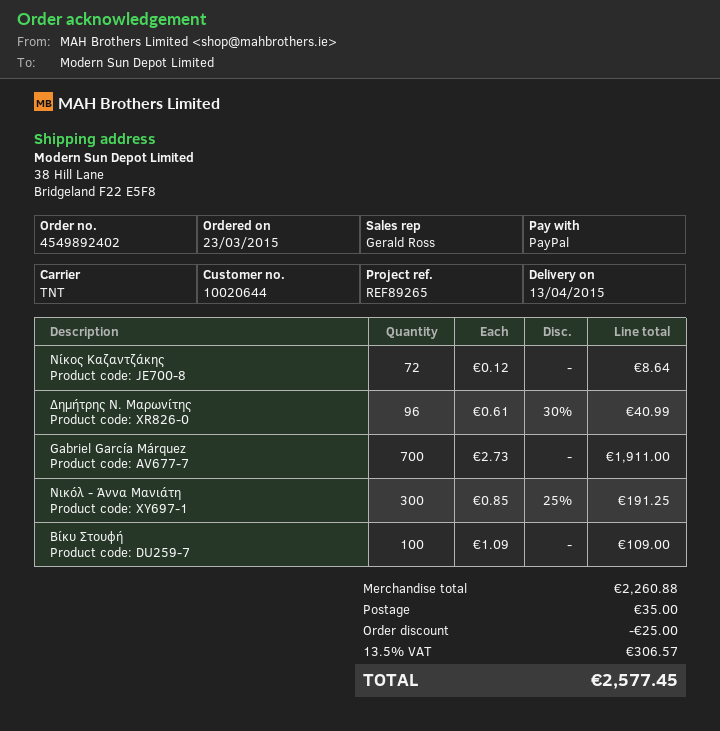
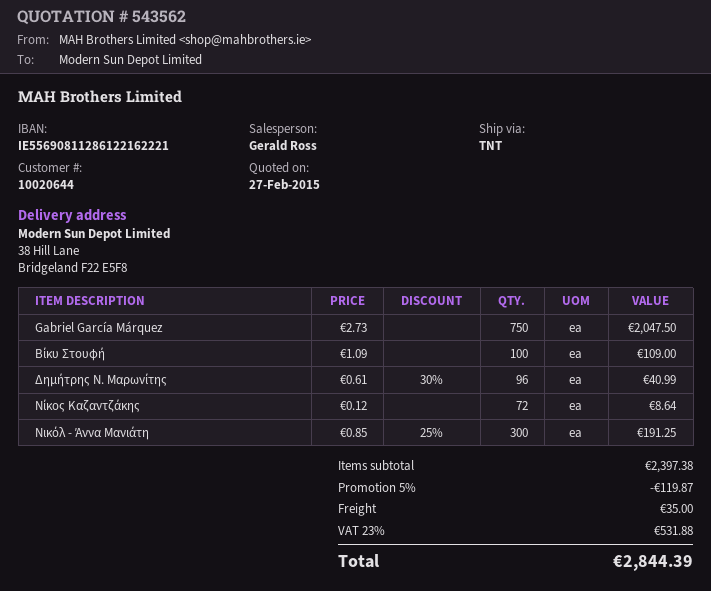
Gabriel García Márquez: 700 x 2.73 = 1911.00 -> 750 x 2.73 = 2047.50
subtotal: 2260.88 -> 2397.38
discount: 25.00 -> 119.87
tax: 13.5% = 306.57 -> 23% = 531.88
total: 2577.45 -> 2844.39

